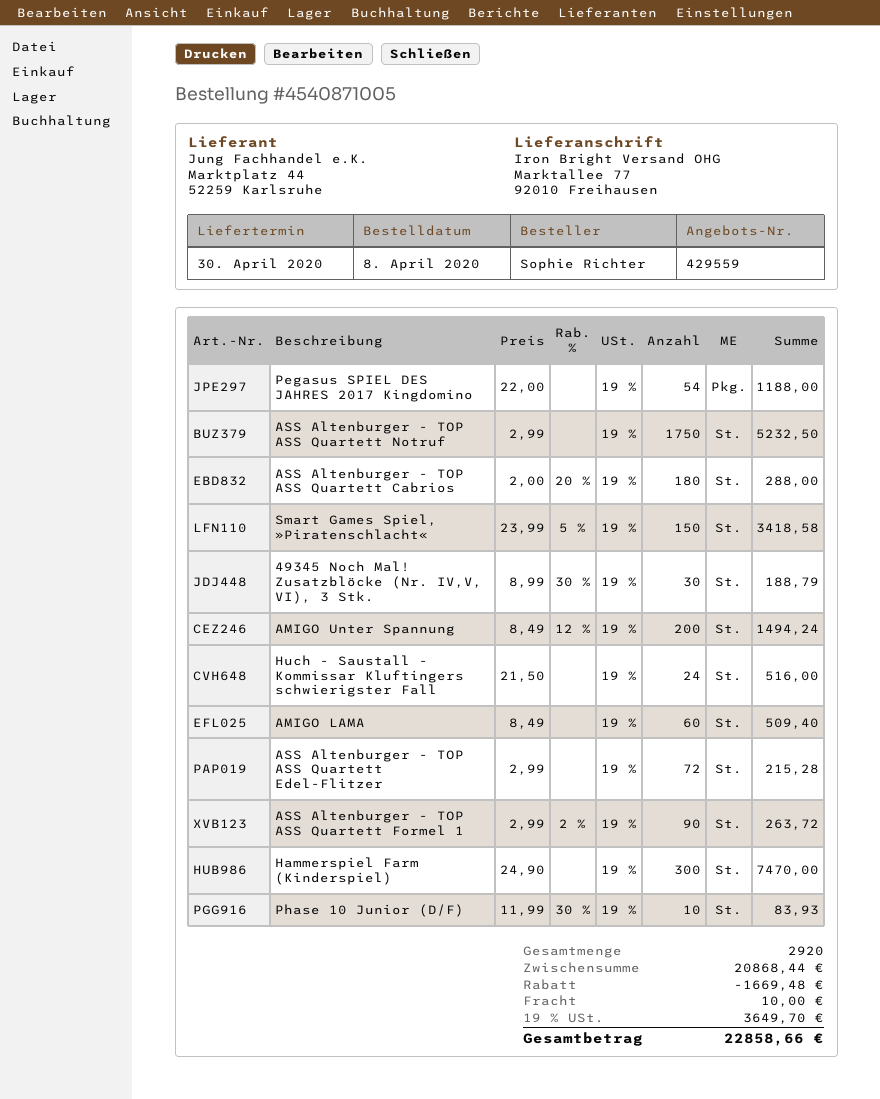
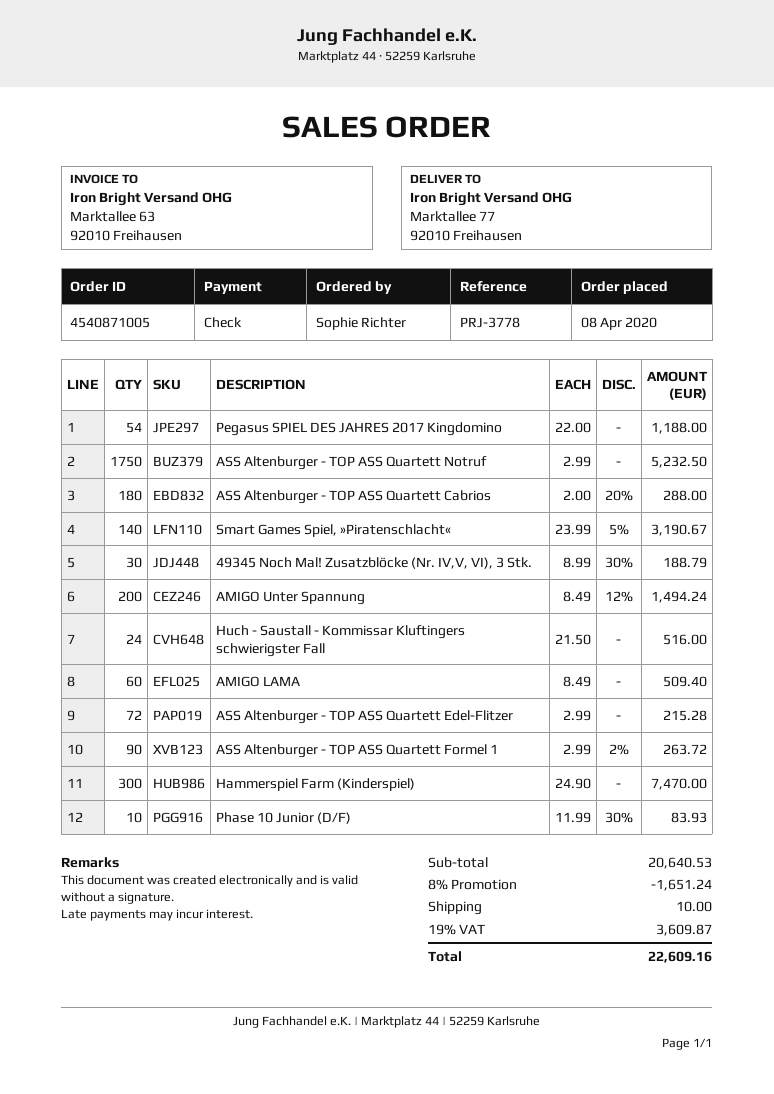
Smart Games Spiel, »Piratenschlacht«: 150 x 23.99 - 5% = 3418.58 -> 140 x 23.99 - 5% = 3190.67
subtotal: 20868.44 -> 20640.53
discount: 1669.48 -> 1651.24
tax: 19% = 3649.70 -> 19% = 3609.87
total: 22858.66 -> 22609.16

